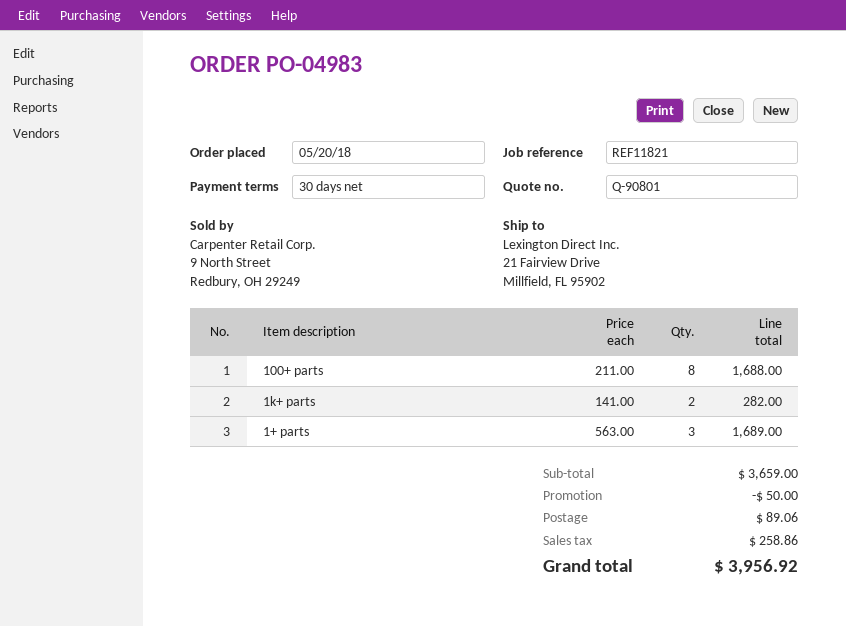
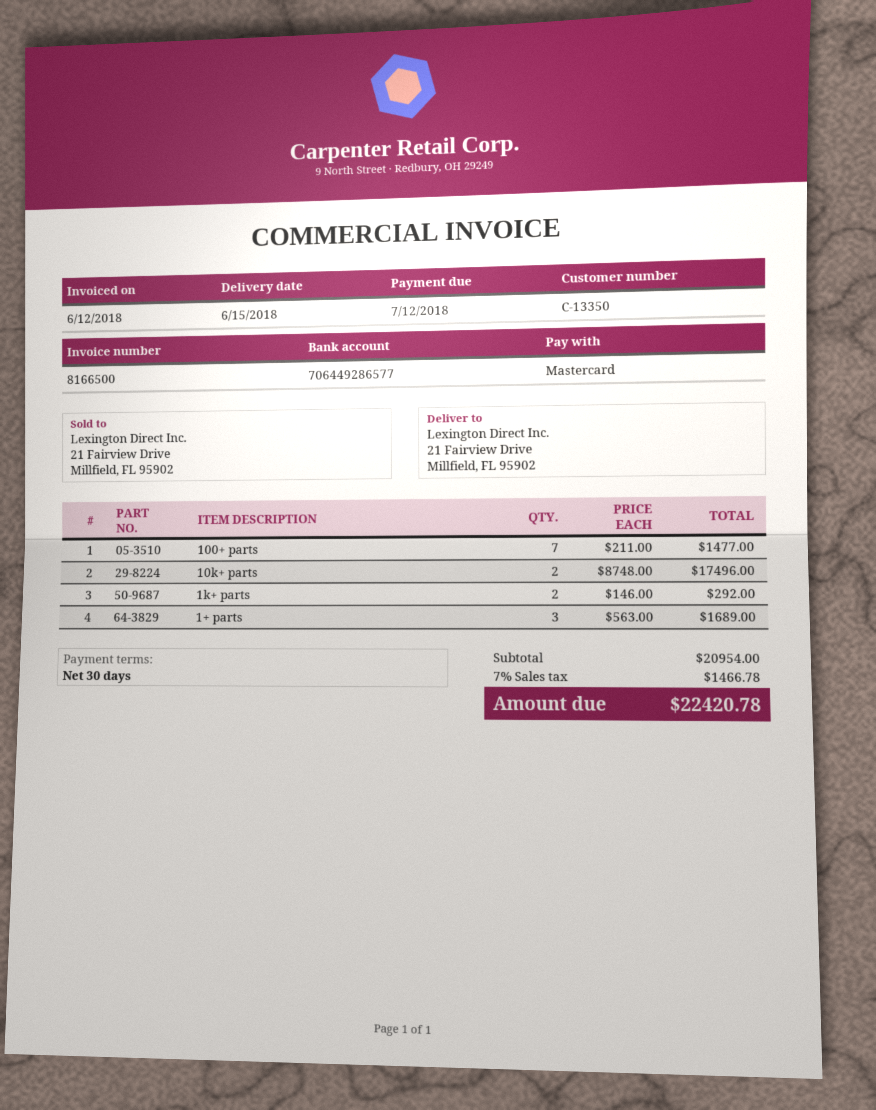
100+ parts: 8 x 211.00 = 1688.00 -> 7 x 211.00 = 1477.00
1k+ parts: 2 x 141.00 = 282.00 -> 2 x 146.00 = 292.00
10k+ parts: none -> 2 x 8748.00 = 17496.00
subtotal: 3659.00 -> 20954.00
discount: 50.00 -> none
shipping: 89.06 -> none
tax: 258.86 -> 1466.78
total: 3956.92 -> 22420.78

